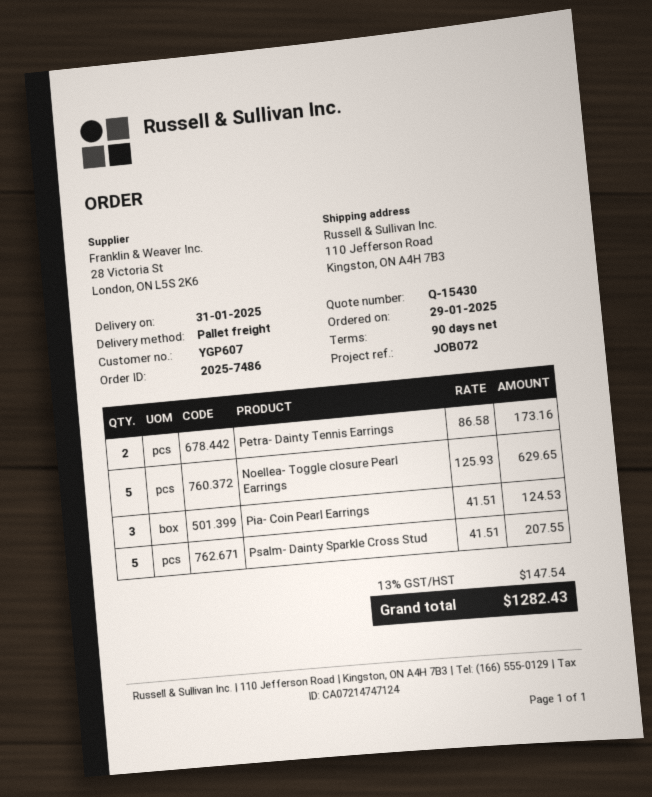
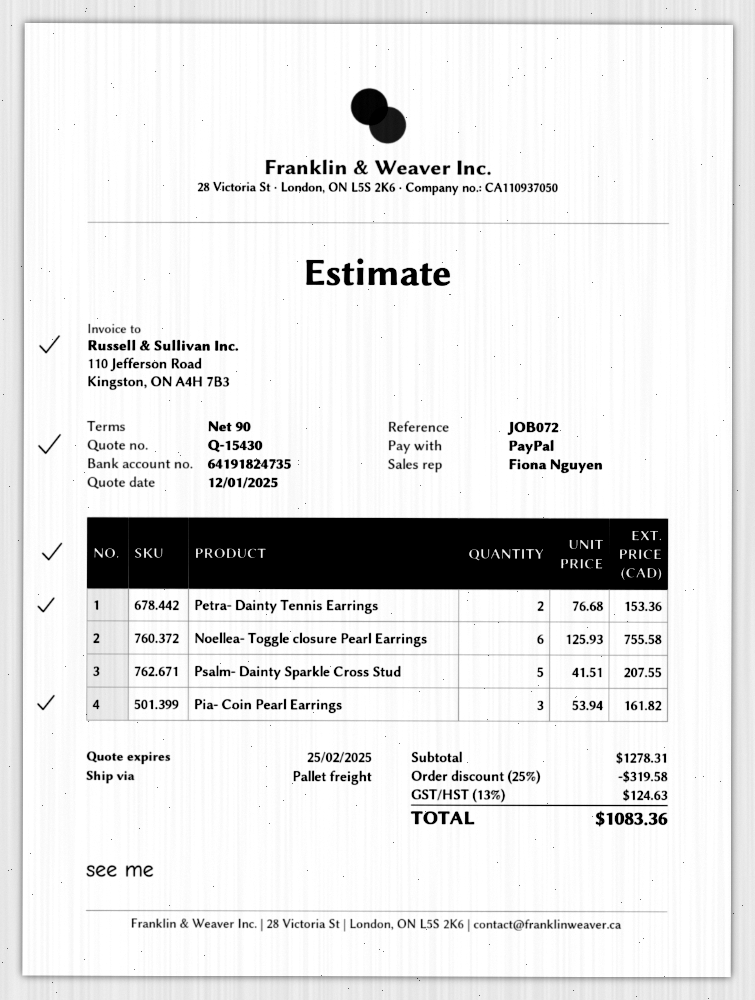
Petra- Dainty Tennis Earrings: 2 x 86.58 = 173.16 -> 2 x 76.68 = 153.36
Noellea- Toggle closure Pearl Earrings: 5 x 125.93 = 629.65 -> 6 x 125.93 = 755.58
Pia- Coin Pearl Earrings: 3 x 41.51 = 124.53 -> 3 x 53.94 = 161.82
discount: none -> 25% = 319.58
tax: 13% = 147.54 -> 13% = 124.63
total: 1282.43 -> 1083.36

